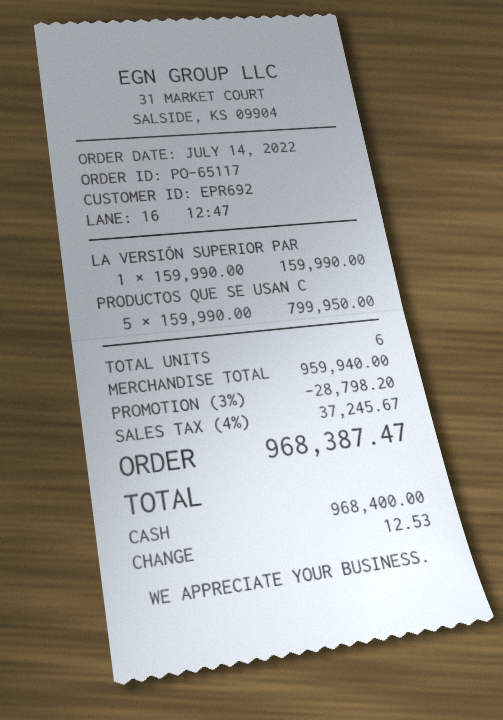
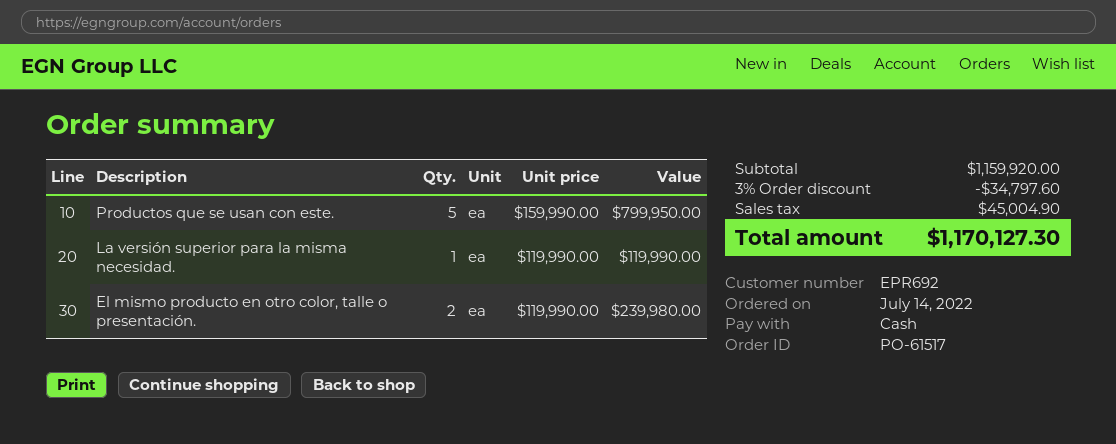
order number: PO-65117 -> PO-61517
LA VERSIÓN SUPERIOR PAR: 1 x 159990.00 = 159990.00 -> 1 x 119990.00 = 119990.00
El mismo producto en otro color, talle o presentación.: none -> 2 x 119990.00 = 239980.00
subtotal: 959940.00 -> 1159920.00
discount: 3% = 28798.20 -> 3% = 34797.60
tax: 37245.67 -> 45004.90
total: 968387.47 -> 1170127.30

